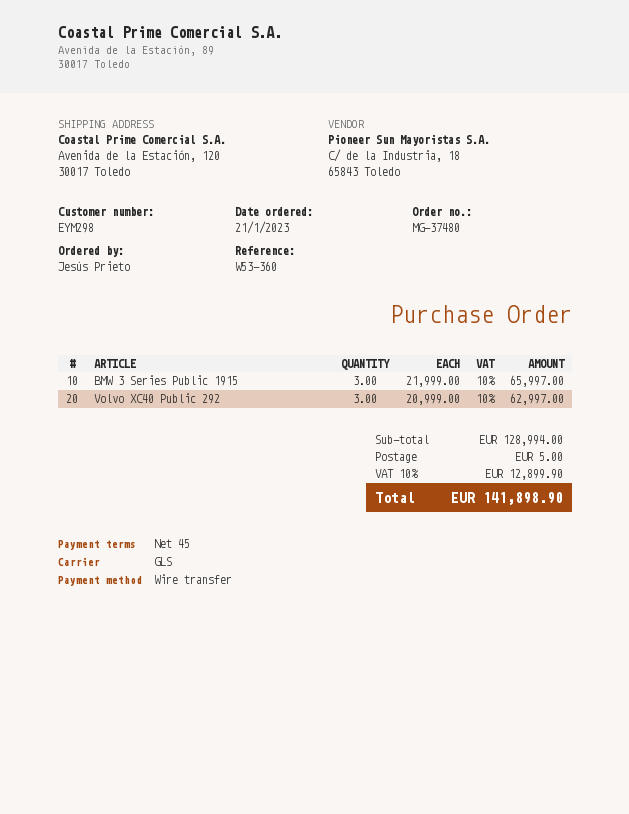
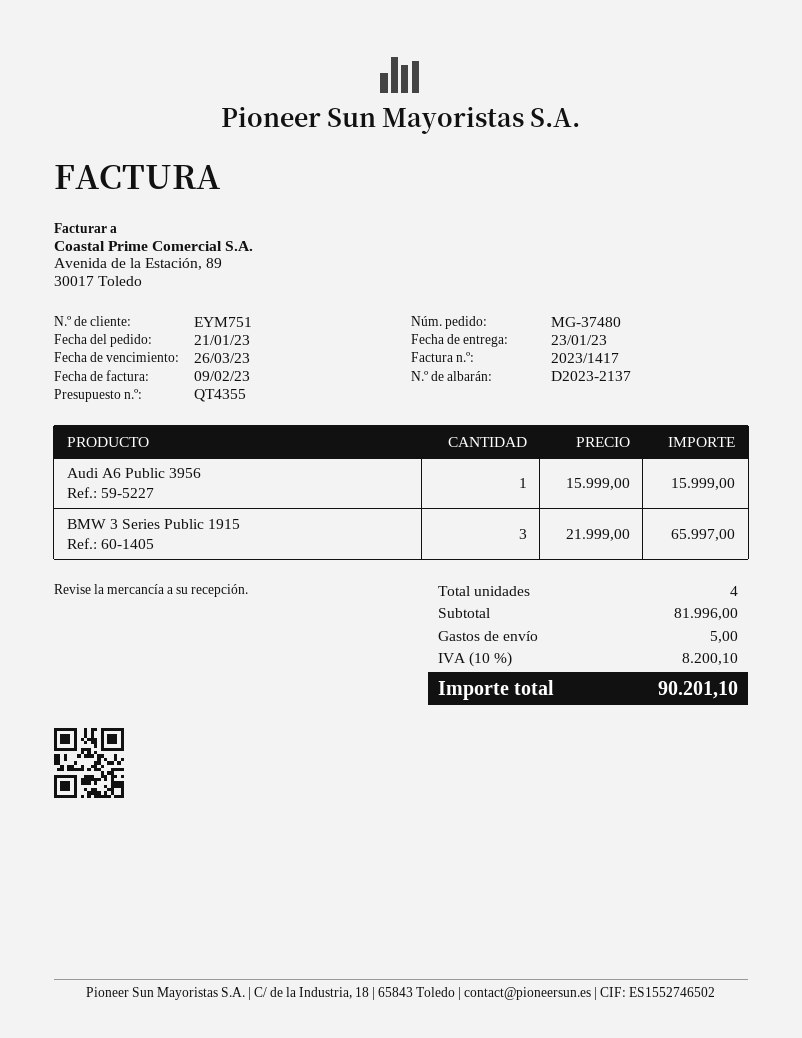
customer number: EYM298 -> EYM751
Volvo XC40 Public 292: 3 x 20999.00 = 62997.00 -> none
Audi A6 Public 3956: none -> 1 x 15999.00 = 15999.00
subtotal: 128994.00 -> 81996.00
tax: 10% = 12899.90 -> 10% = 8200.10
total: 141898.90 -> 90201.10

